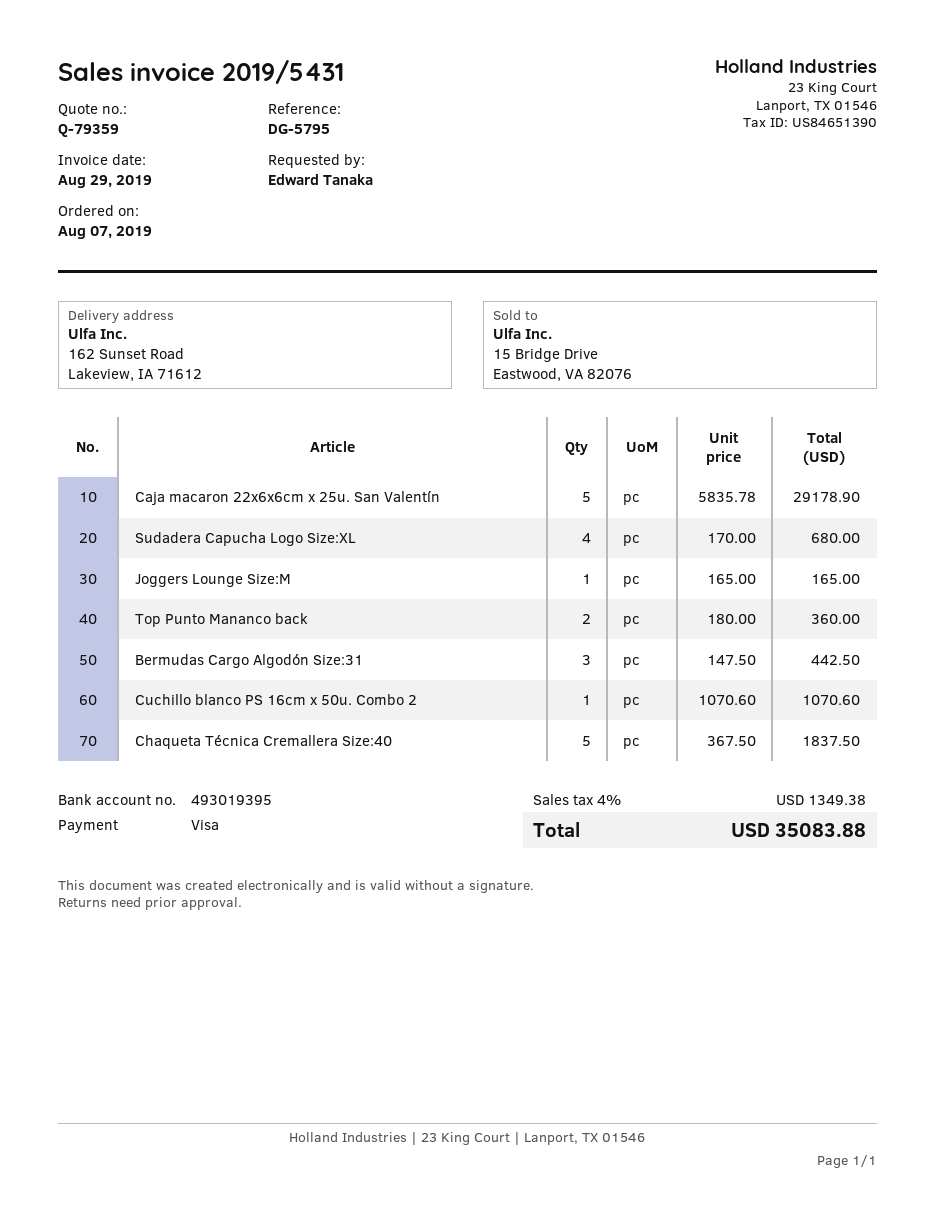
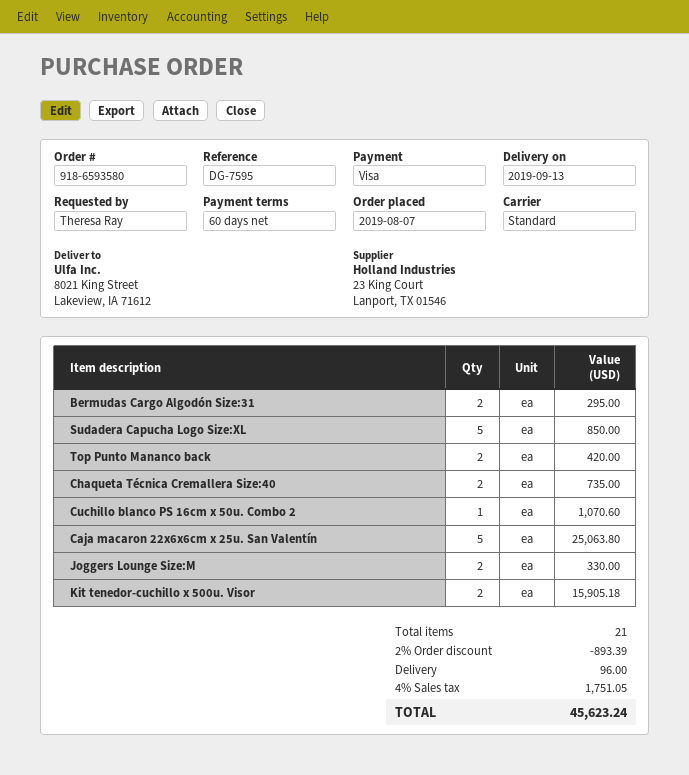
reference: DG-5795 -> DG-7595
ordered by: Edward Tanaka -> Theresa Ray
ship to: 162 Sunset Road, Lakeview, IA 71612 -> 8021 King Street, Lakeview, IA 71612
Caja macaron 22x6x6cm x 25u. San Valentín: 5 for 29178.90 -> 5 for 25063.80
Sudadera Capucha Logo Size:XL: 4 for 680.00 -> 5 for 850.00
Joggers Lounge Size:M: 1 for 165.00 -> 2 for 330.00
Top Punto Mananco back: 2 for 360.00 -> 2 for 420.00
Bermudas Cargo Algodón Size:31: 3 for 442.50 -> 2 for 295.00
Chaqueta Técnica Cremallera Size:40: 5 for 1837.50 -> 2 for 735.00
Kit tenedor-cuchillo x 500u. Visor: none -> 2 for 15905.18
discount: none -> 2% = 893.39
shipping: none -> 96.00
tax: 4% = 1349.38 -> 4% = 1751.05
total: 35083.88 -> 45623.24

